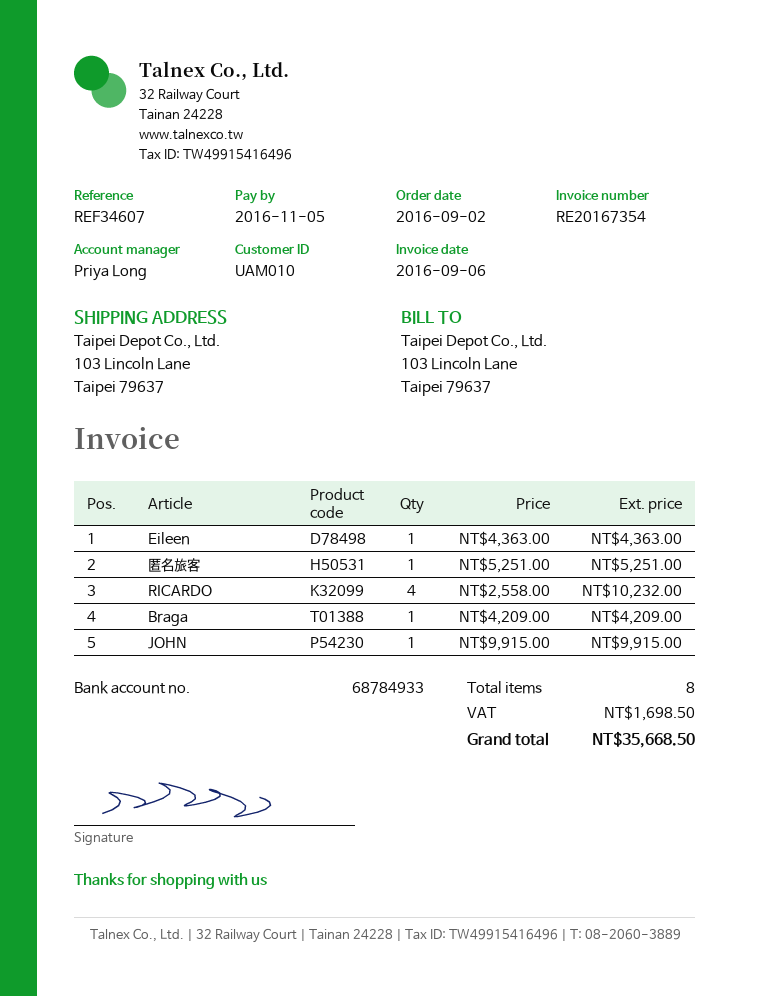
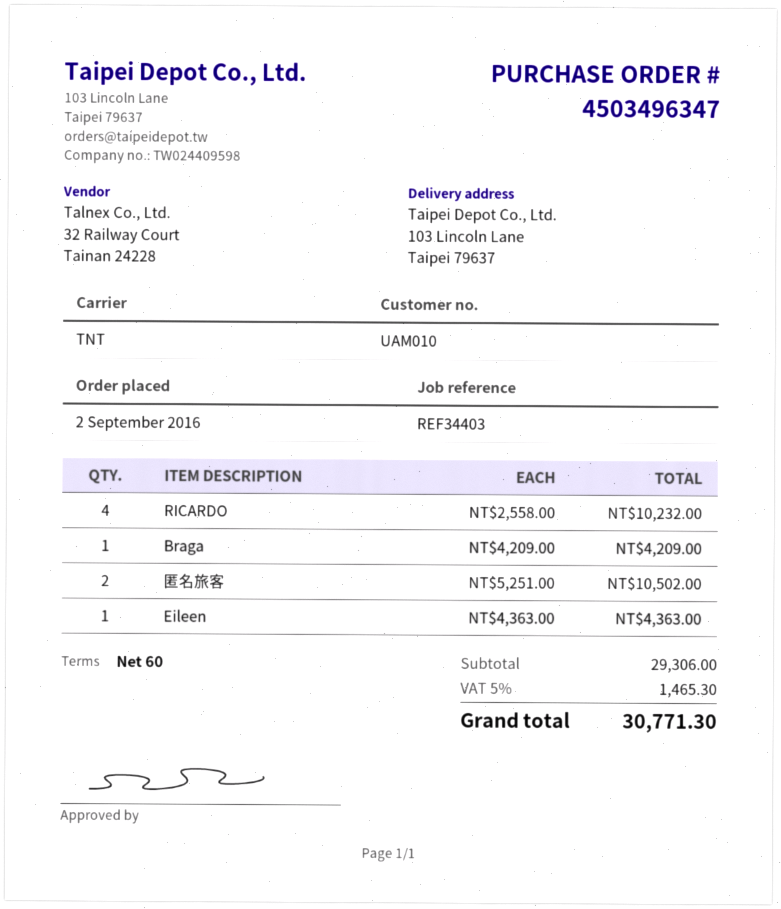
reference: REF34607 -> REF34403
匿名旅客: 1 x 5251.00 = 5251.00 -> 2 x 5251.00 = 10502.00
JOHN: 1 x 9915.00 = 9915.00 -> none
tax: 1698.50 -> 1465.30
total: 35668.50 -> 30771.30

